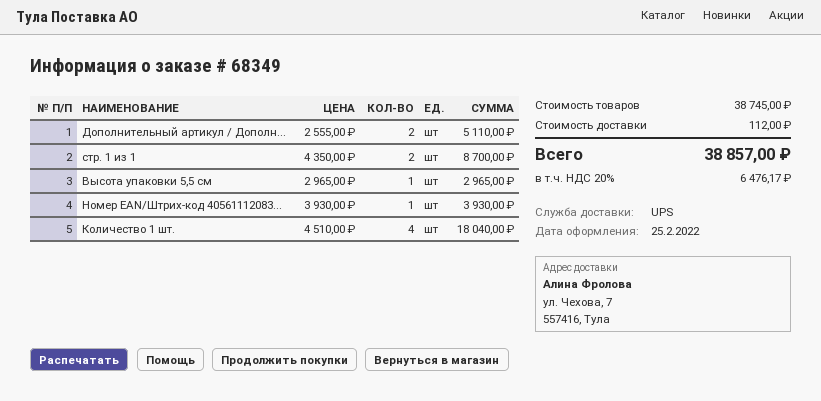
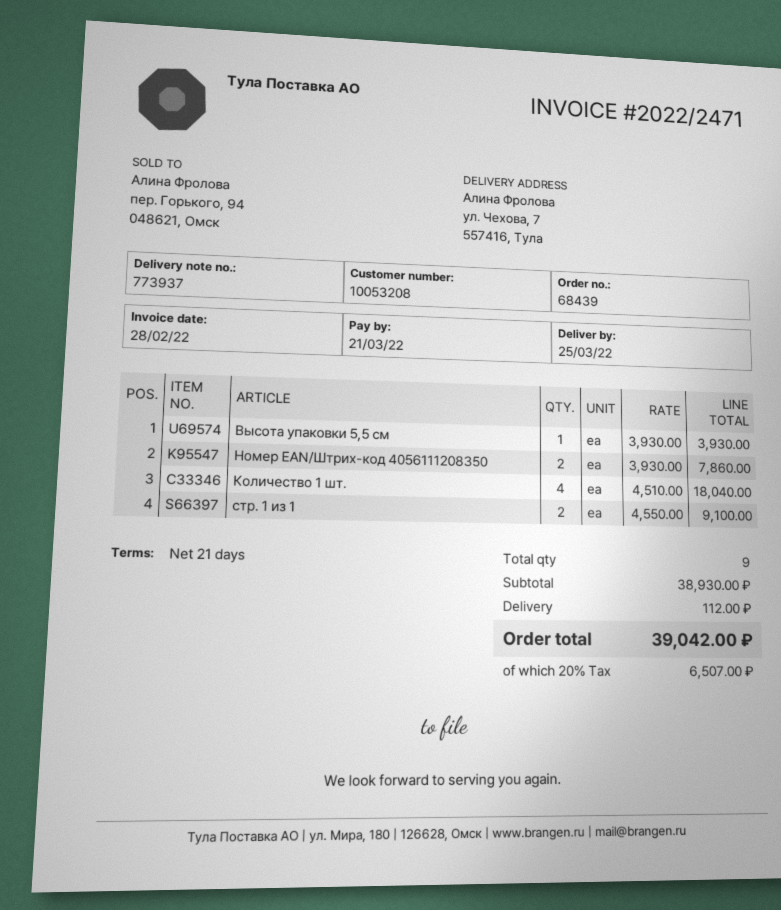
order number: 68349 -> 68439
Дополнительный артикул / Дополн...: 2 x 2555.00 = 5110.00 -> none
стр. 1 из 1: 2 x 4350.00 = 8700.00 -> 2 x 4550.00 = 9100.00
Высота упаковки 5,5 см: 1 x 2965.00 = 2965.00 -> 1 x 3930.00 = 3930.00
Номер EAN/Штрих-код 40561112083...: 1 x 3930.00 = 3930.00 -> 2 x 3930.00 = 7860.00
subtotal: 38745.00 -> 38930.00
tax: 20% = 6476.17 -> 20% = 6507.00
total: 38857.00 -> 39042.00

